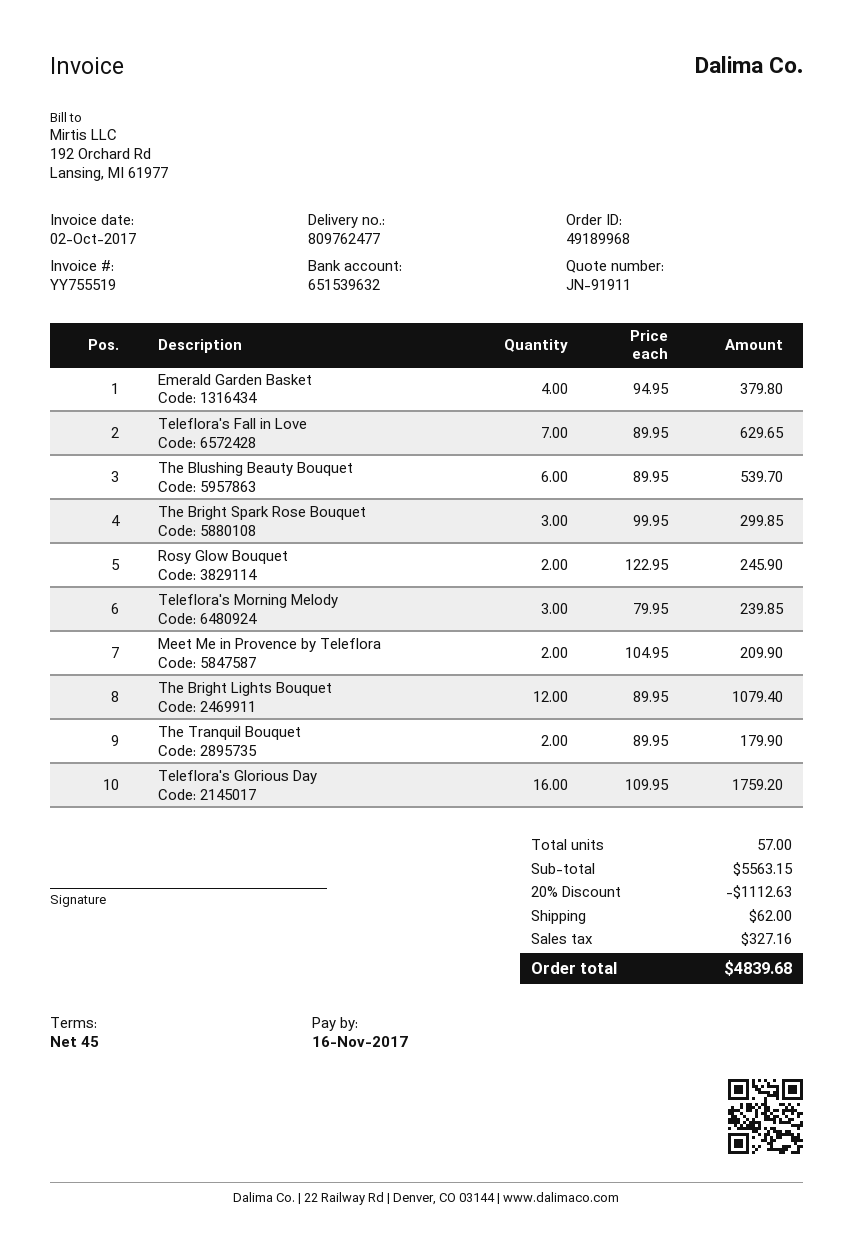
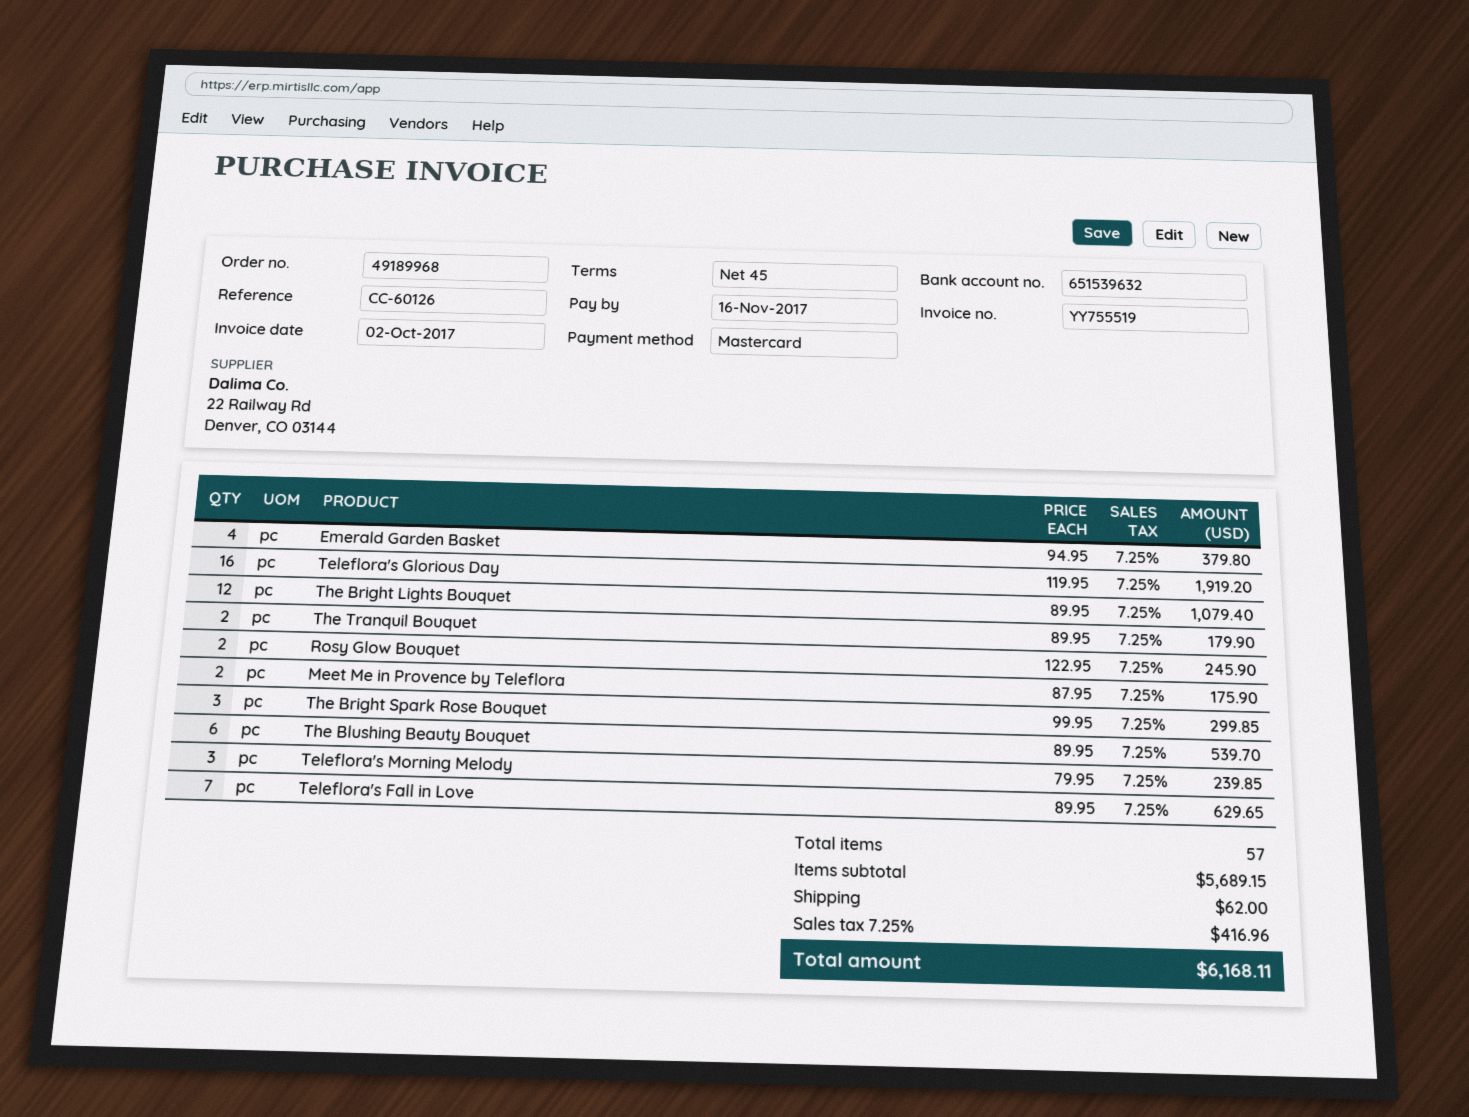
Meet Me in Provence by Teleflora: 2 x 104.95 = 209.90 -> 2 x 87.95 = 175.90
Teleflora's Glorious Day: 16 x 109.95 = 1759.20 -> 16 x 119.95 = 1919.20
subtotal: 5563.15 -> 5689.15
discount: 20% = 1112.63 -> none
tax: 327.16 -> 416.96
total: 4839.68 -> 6168.11

